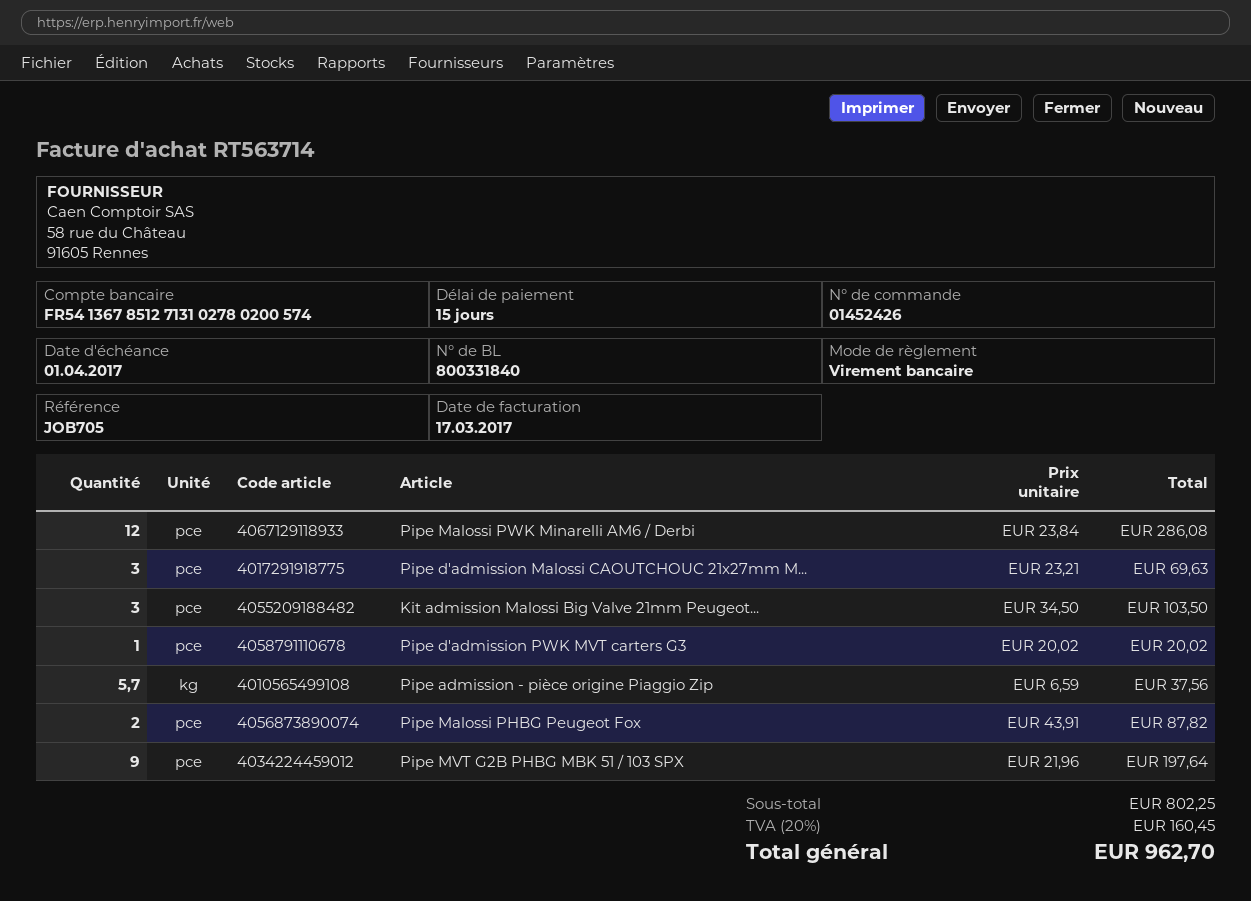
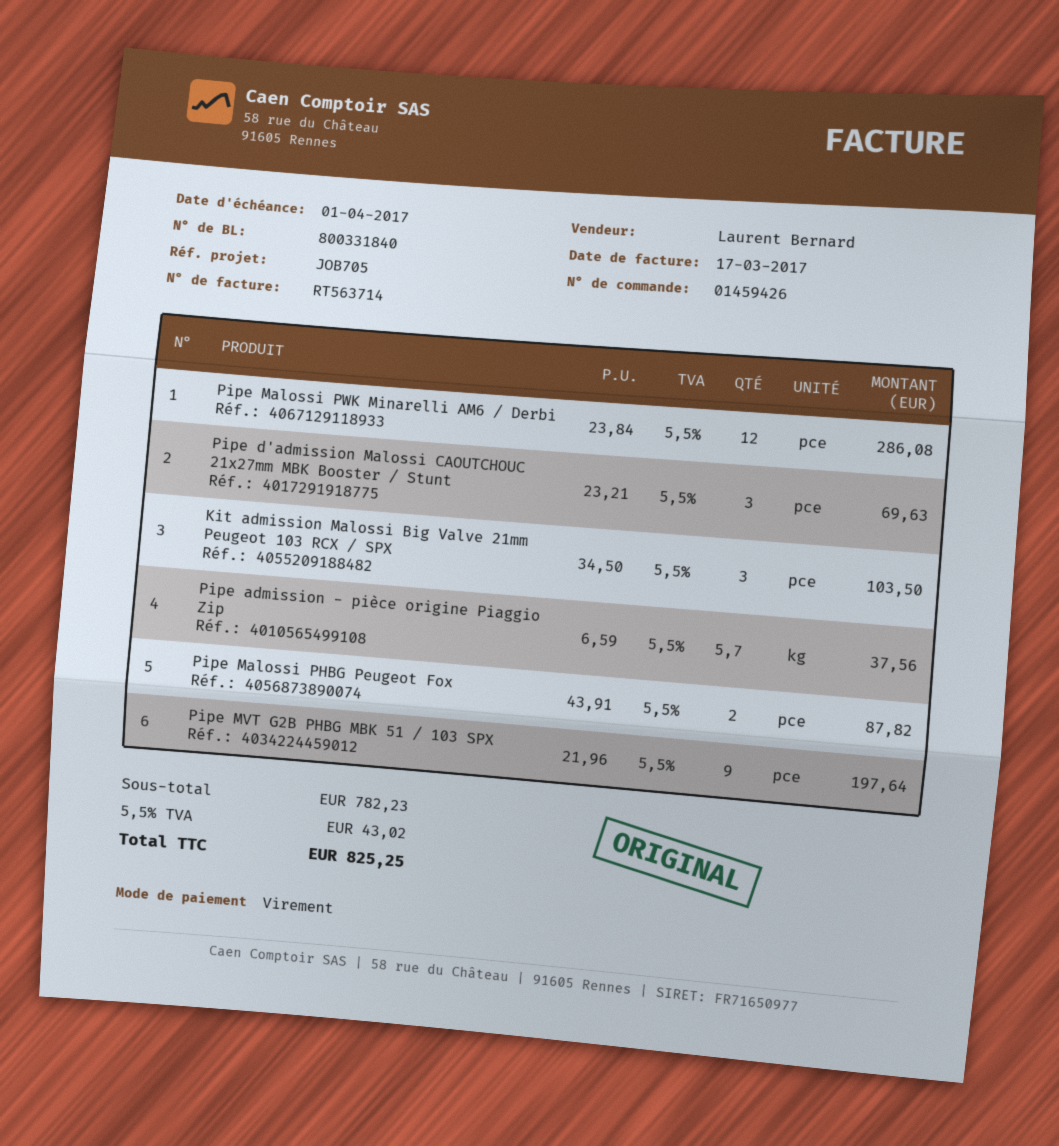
order number: 01452426 -> 01459426
Pipe d'admission PWK MVT carters G3: 1 x 20.02 = 20.02 -> none
subtotal: 802.25 -> 782.23
tax: 20% = 160.45 -> 5.5% = 43.02
total: 962.70 -> 825.25

